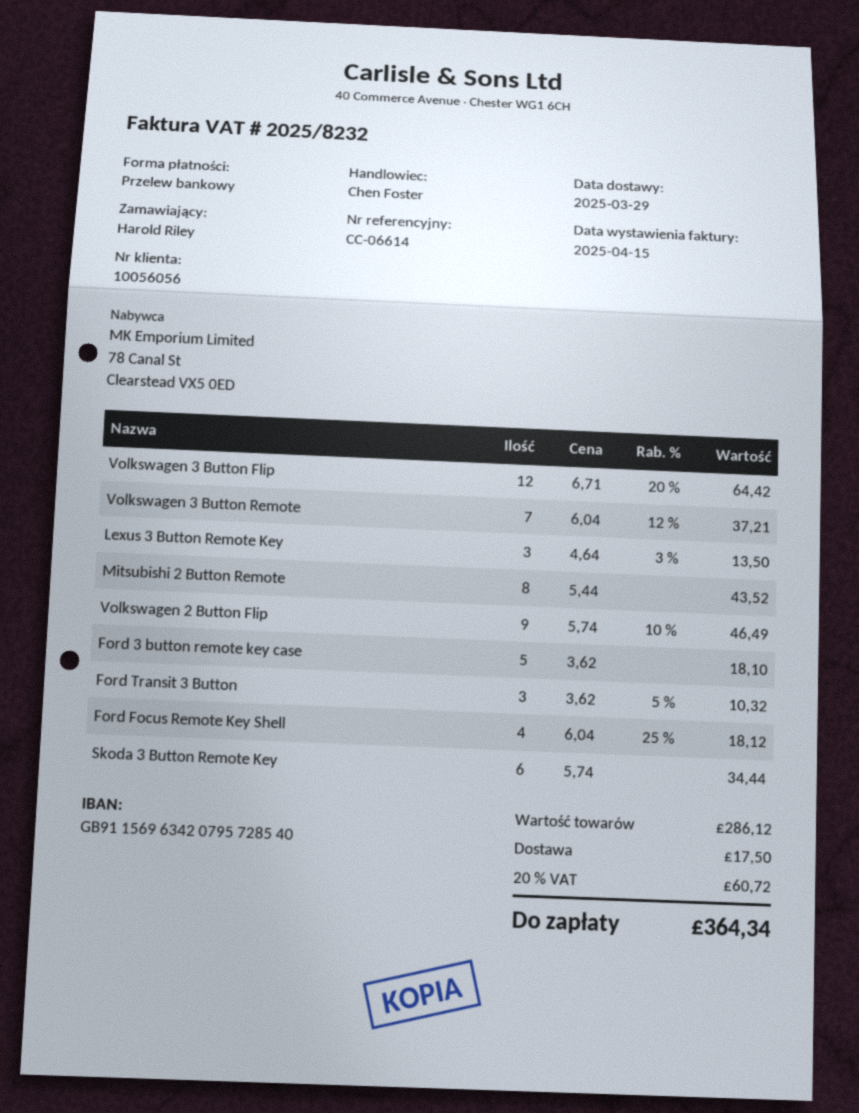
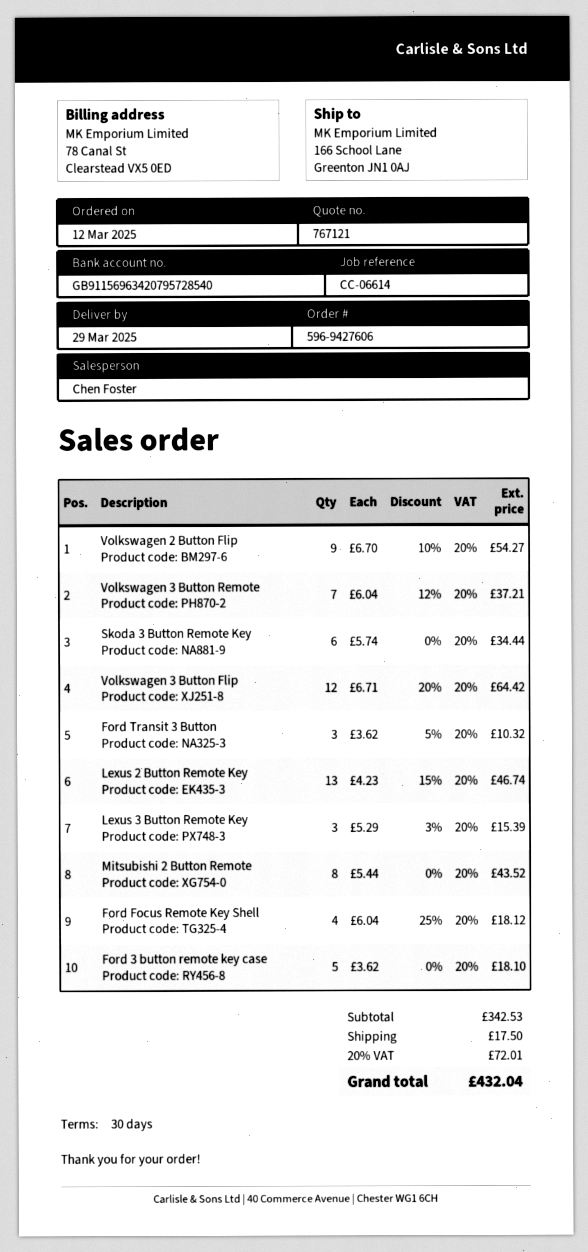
Lexus 3 Button Remote Key: 3 x 4.64 - 3% = 13.50 -> 3 x 5.29 - 3% = 15.39
Volkswagen 2 Button Flip: 9 x 5.74 - 10% = 46.49 -> 9 x 6.70 - 10% = 54.27
Lexus 2 Button Remote Key: none -> 13 x 4.23 - 15% = 46.74
subtotal: 286.12 -> 342.53
tax: 20% = 60.72 -> 20% = 72.01
total: 364.34 -> 432.04

